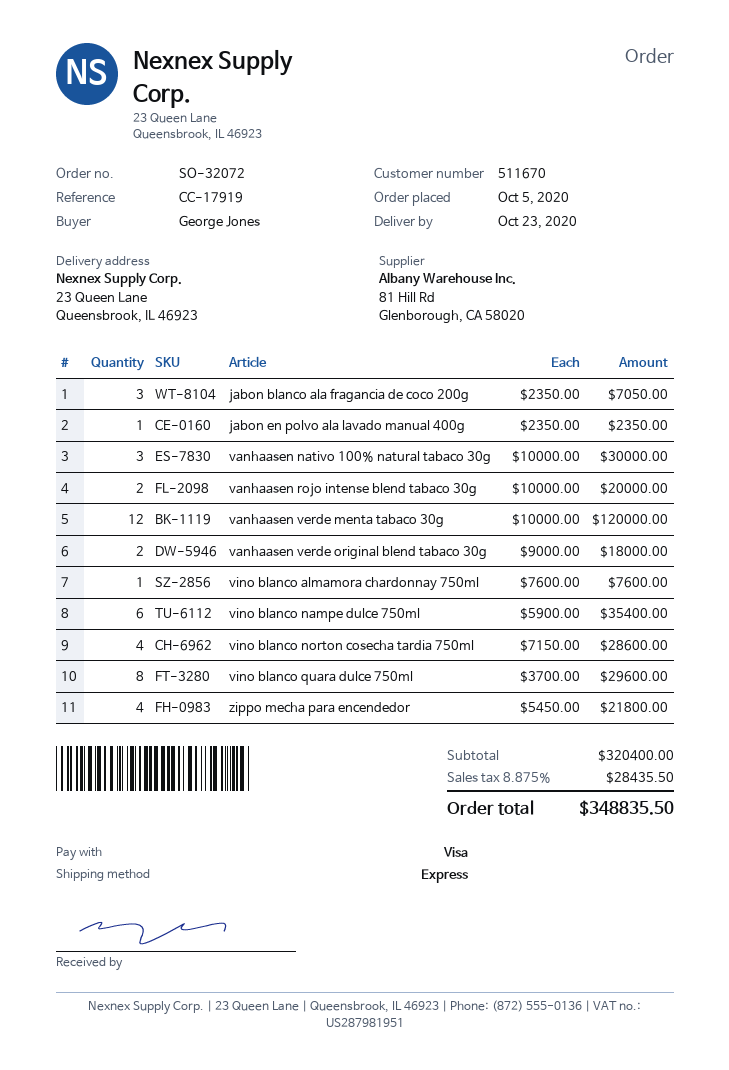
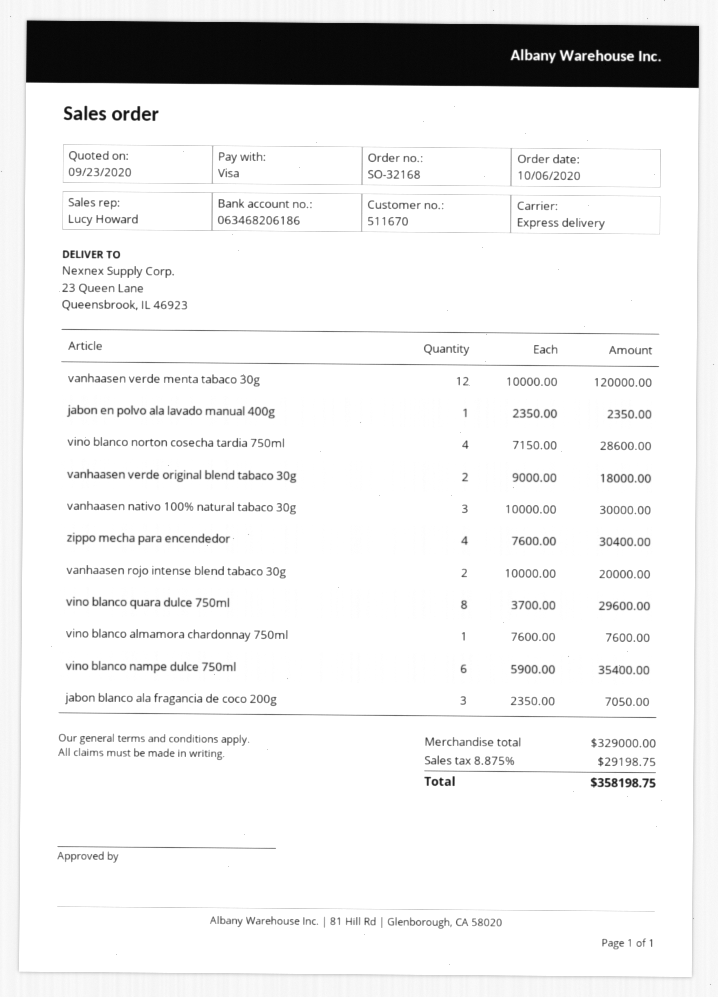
order number: SO-32072 -> SO-32168
order date: 2020-10-05 -> 2020-10-06
zippo mecha para encendedor: 4 x 5450.00 = 21800.00 -> 4 x 7600.00 = 30400.00
subtotal: 320400.00 -> 329000.00
tax: 8.875% = 28435.50 -> 8.875% = 29198.75
total: 348835.50 -> 358198.75

